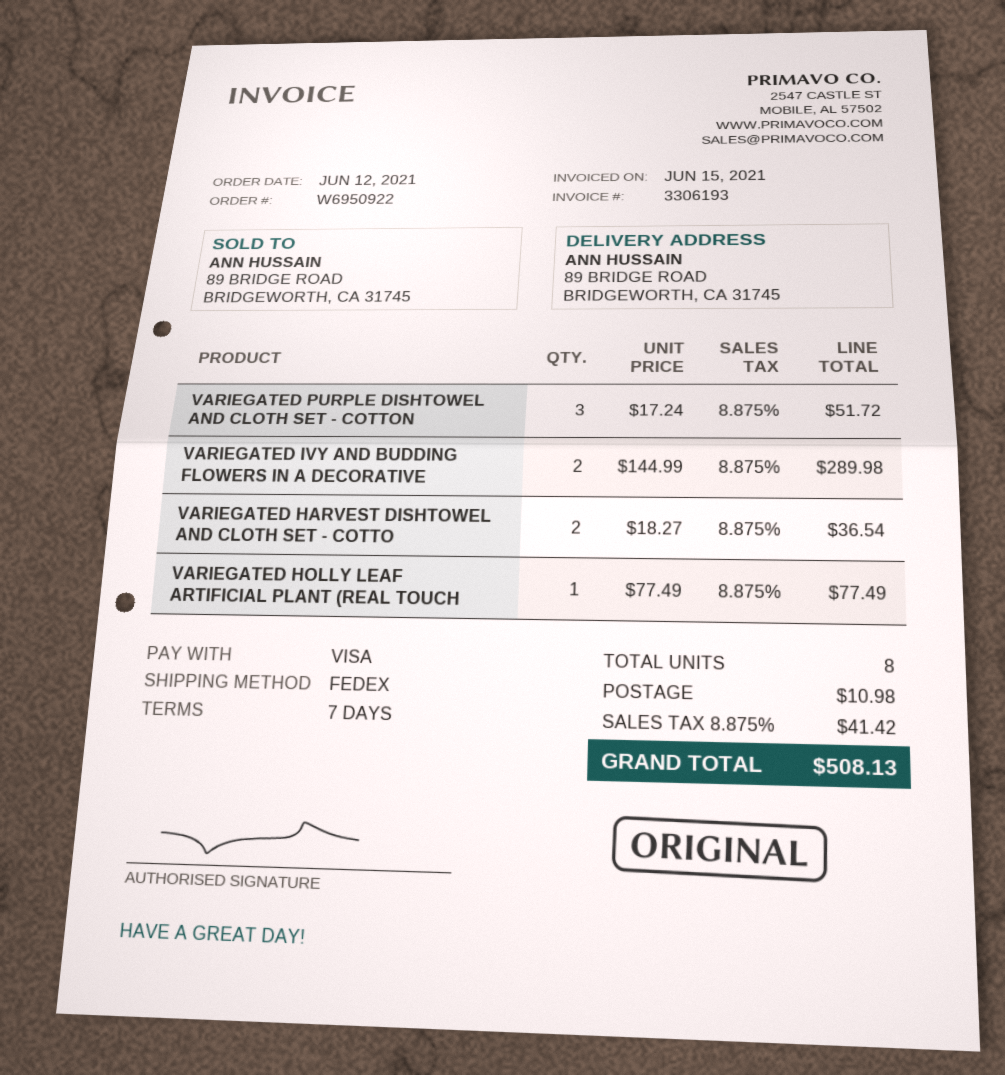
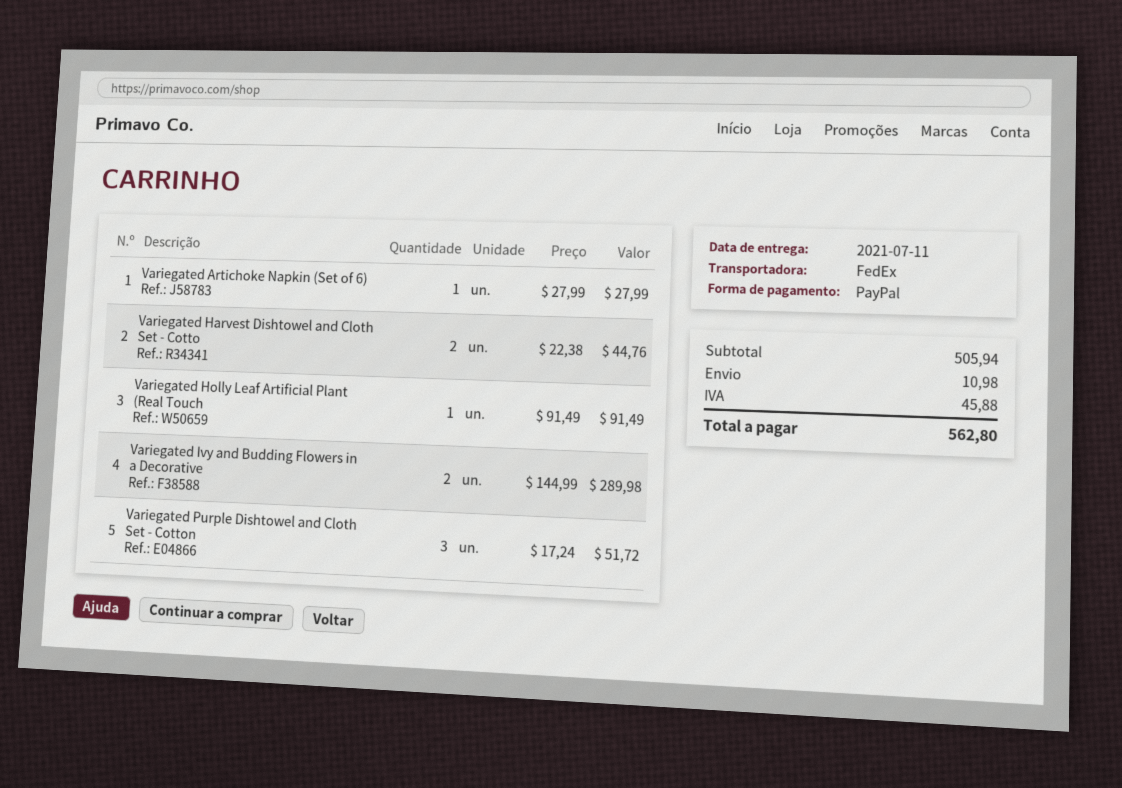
payment method: Visa -> PayPal
VARIEGATED HARVEST DISHTOWEL AND CLOTH SET - COTTO: 2 x 18.27 = 36.54 -> 2 x 22.38 = 44.76
VARIEGATED HOLLY LEAF ARTIFICIAL PLANT (REAL TOUCH: 1 x 77.49 = 77.49 -> 1 x 91.49 = 91.49
Variegated Artichoke Napkin (Set of 6): none -> 1 x 27.99 = 27.99
tax: 41.42 -> 45.88
total: 508.13 -> 562.80

